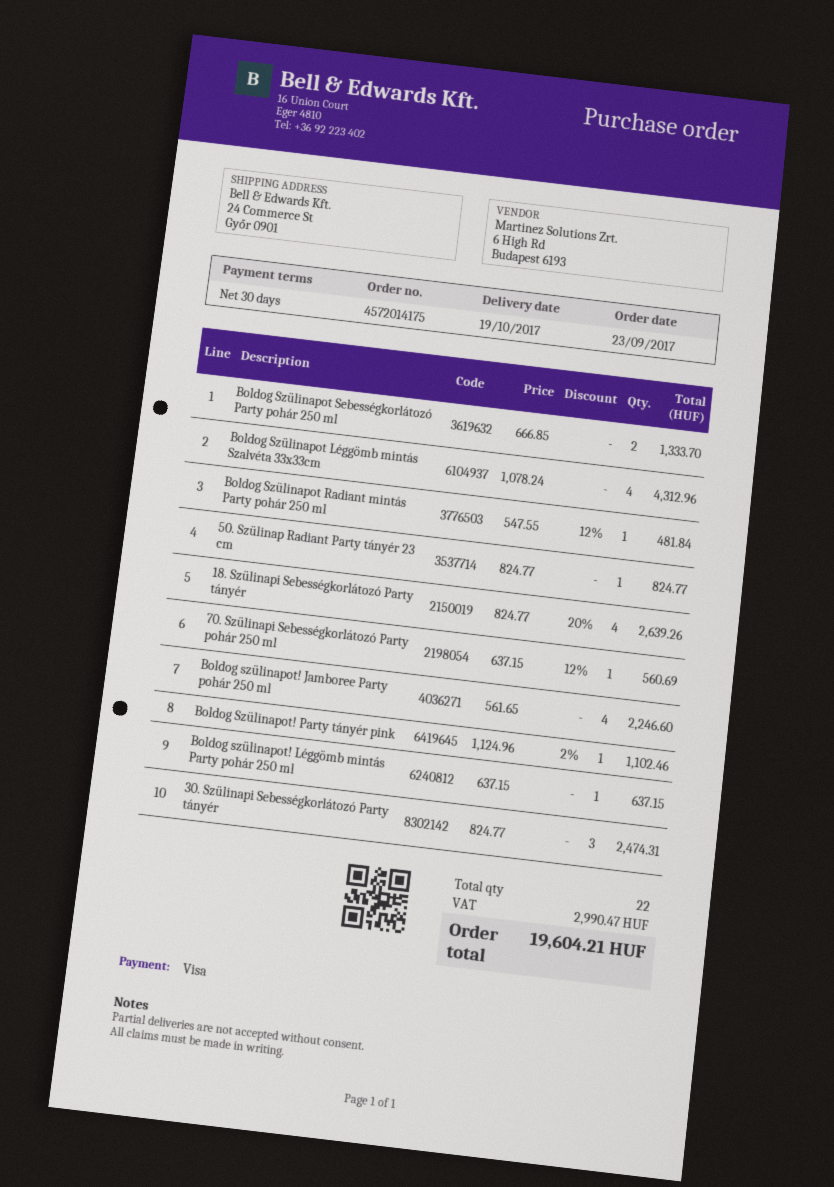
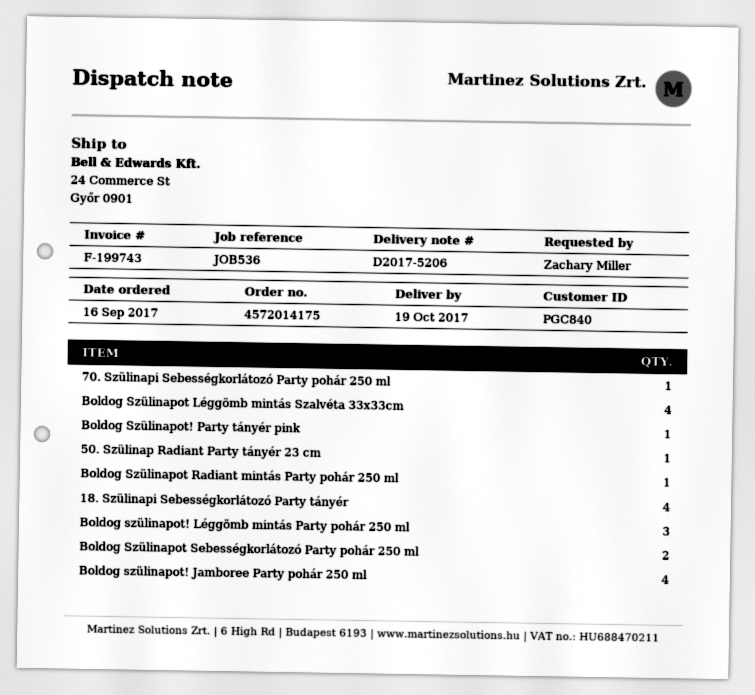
order date: 2017-09-23 -> 2017-09-16
Boldog szülinapot! Léggömb mintás Party pohár 250 ml: 1 -> 3
30. Szülinapi Sebességkorlátozó Party tányér: 3 -> none

